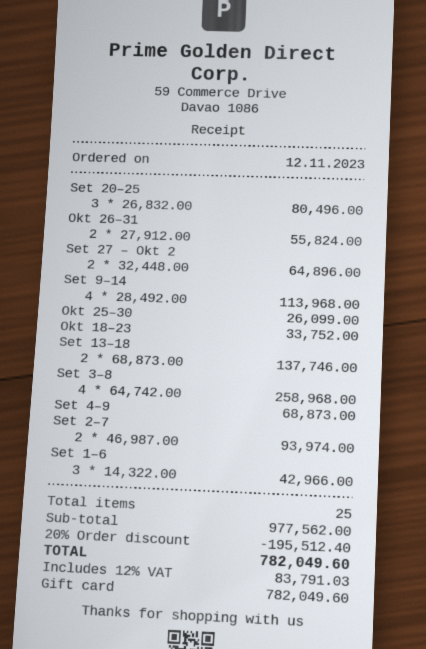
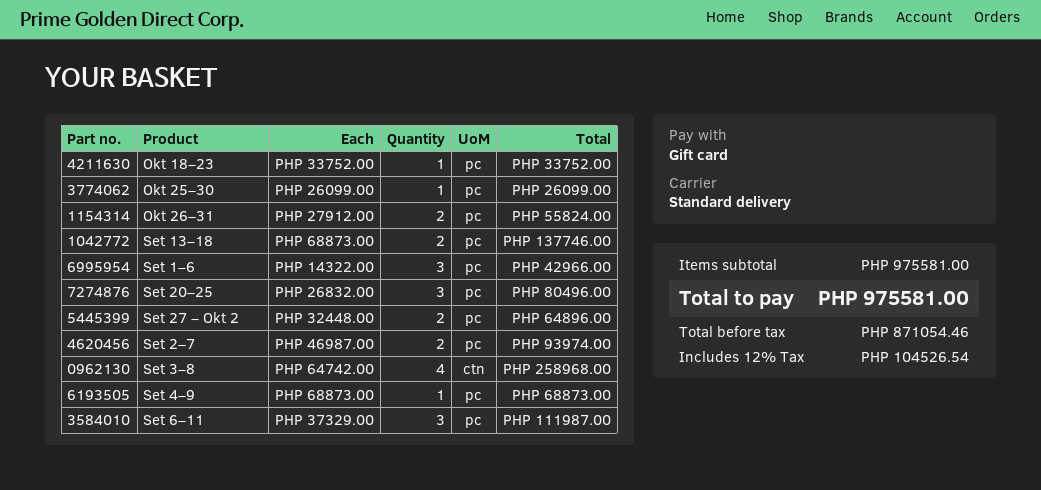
Set 9–14: 4 x 28492.00 = 113968.00 -> none
Set 6–11: none -> 3 x 37329.00 = 111987.00
subtotal: 977562.00 -> 975581.00
discount: 20% = 195512.40 -> none
tax: 12% = 83791.03 -> 12% = 104526.54
total: 782049.60 -> 975581.00

